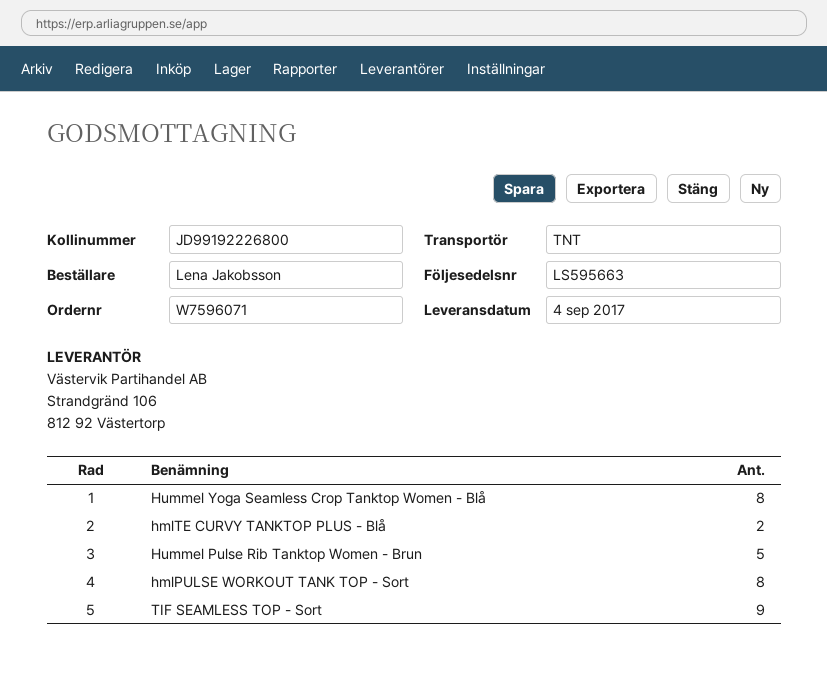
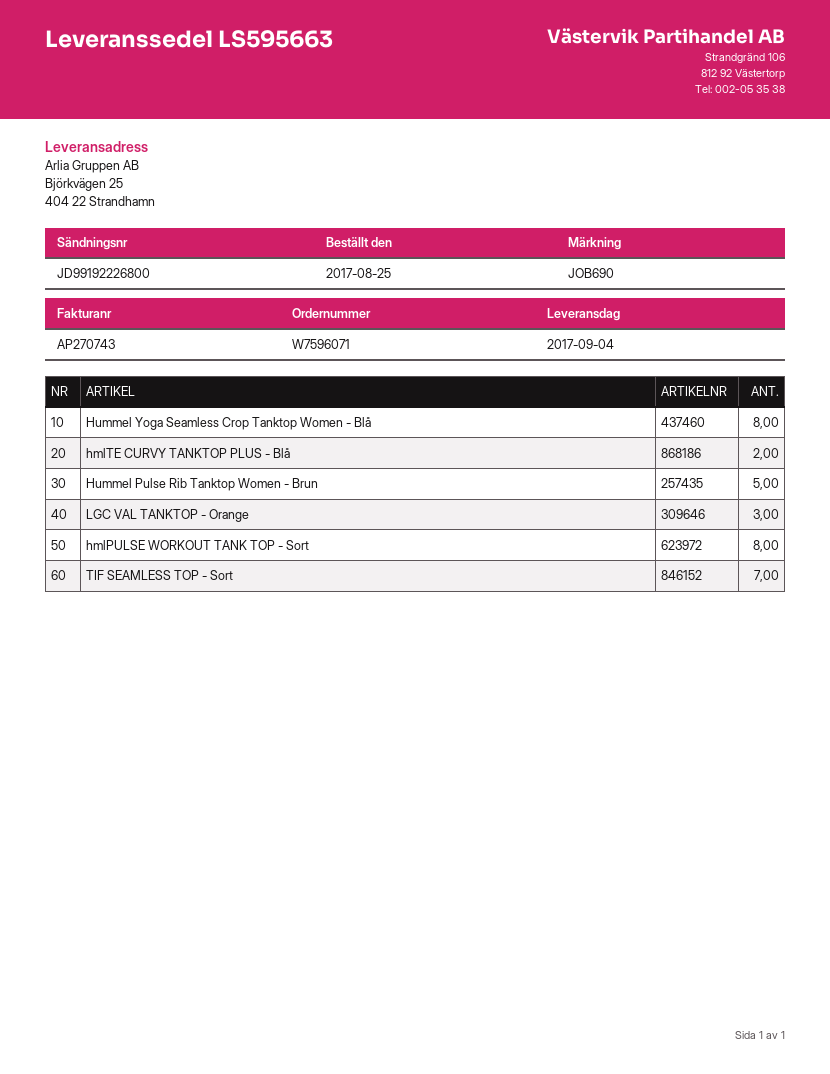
TIF SEAMLESS TOP - Sort: 9 -> 7
LGC VAL TANKTOP - Orange: none -> 3

